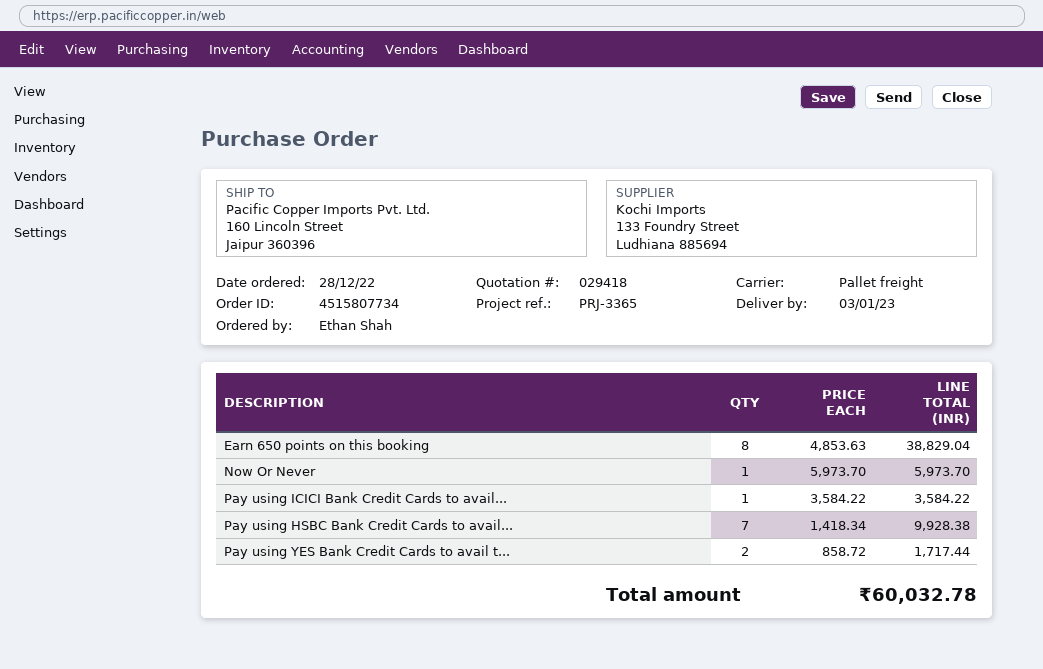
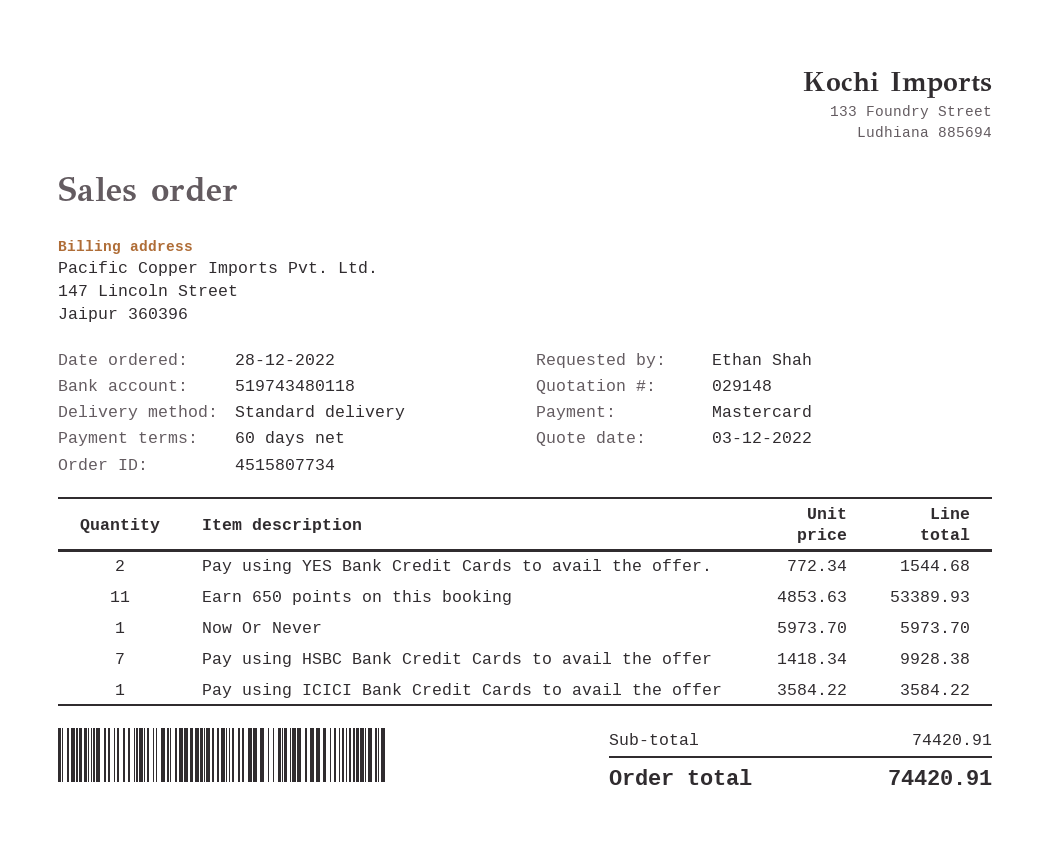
quote number: 029418 -> 029148
shipping method: pallet freight -> standard
Earn 650 points on this booking: 8 x 4853.63 = 38829.04 -> 11 x 4853.63 = 53389.93
Pay using YES Bank Credit Cards to avail t...: 2 x 858.72 = 1717.44 -> 2 x 772.34 = 1544.68
total: 60032.78 -> 74420.91

